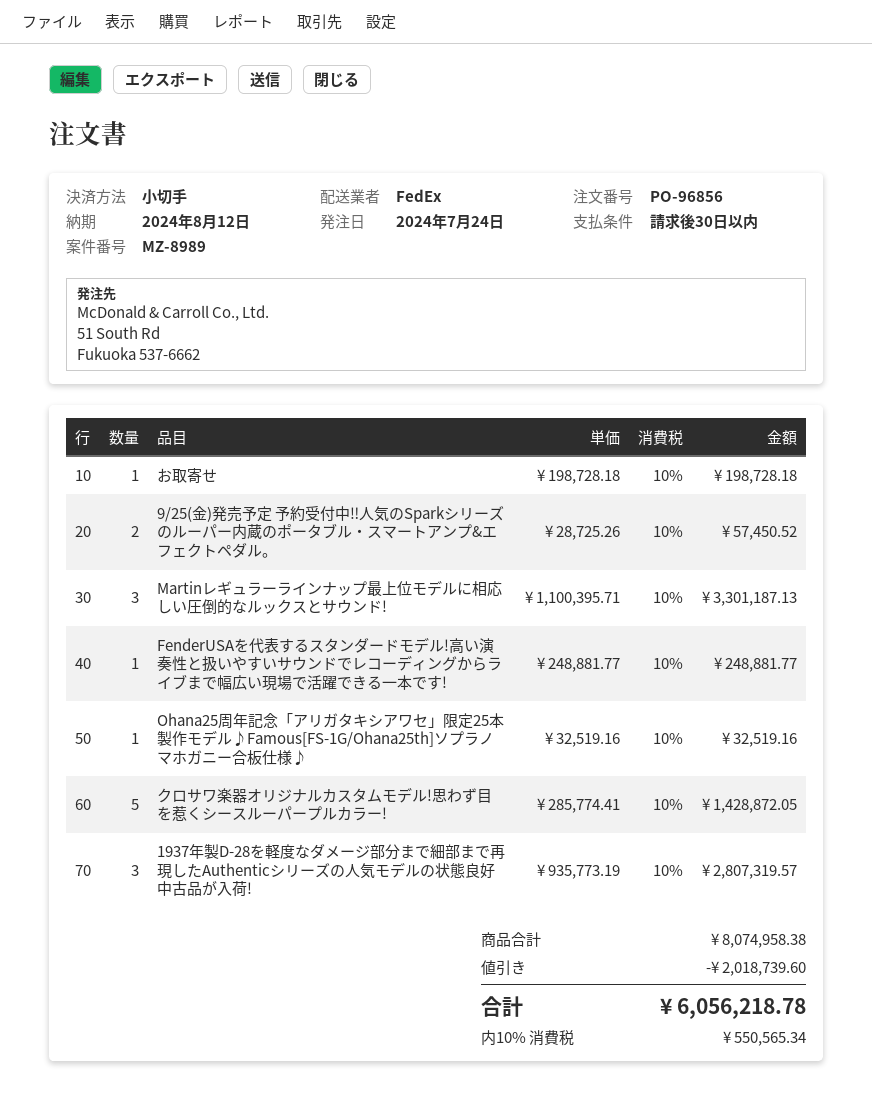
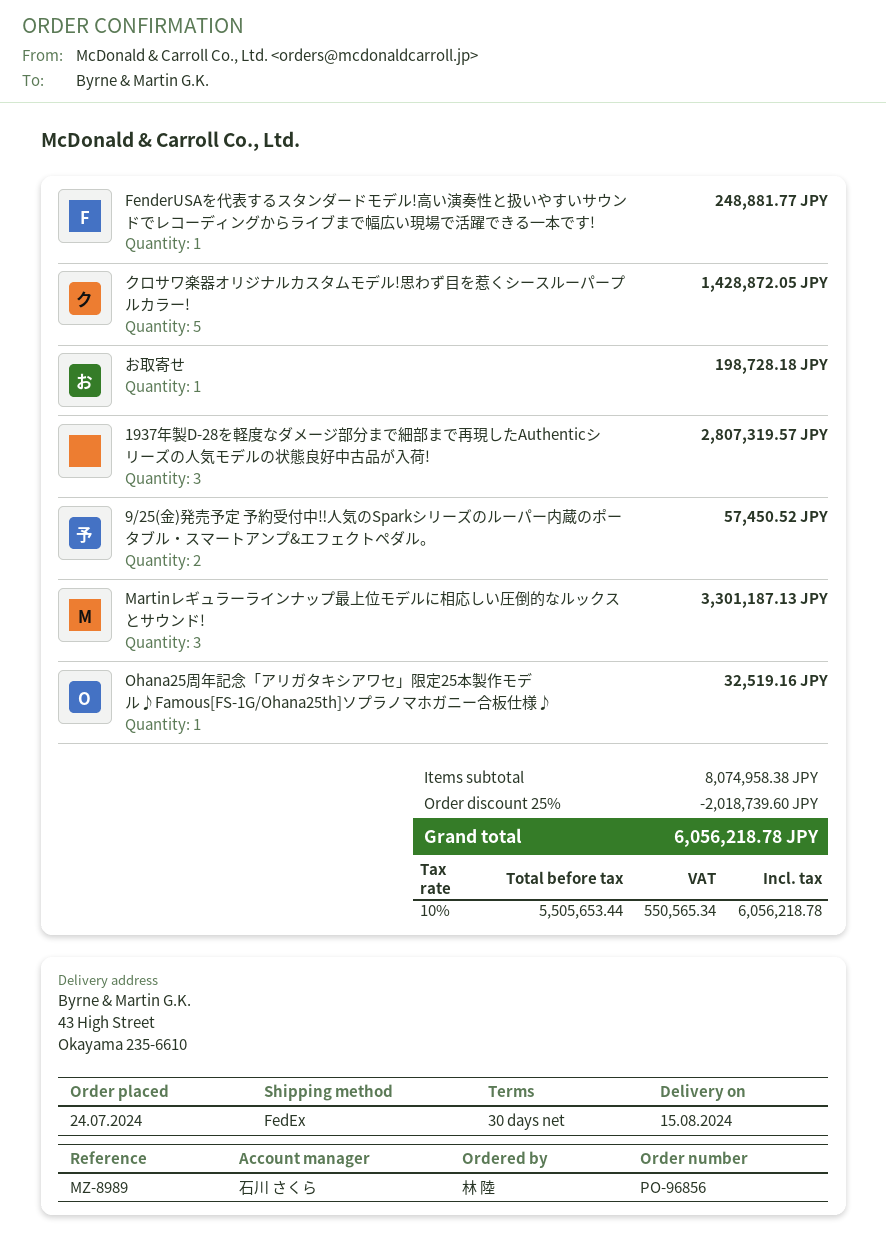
delivery date: 2024-08-12 -> 2024-08-15

